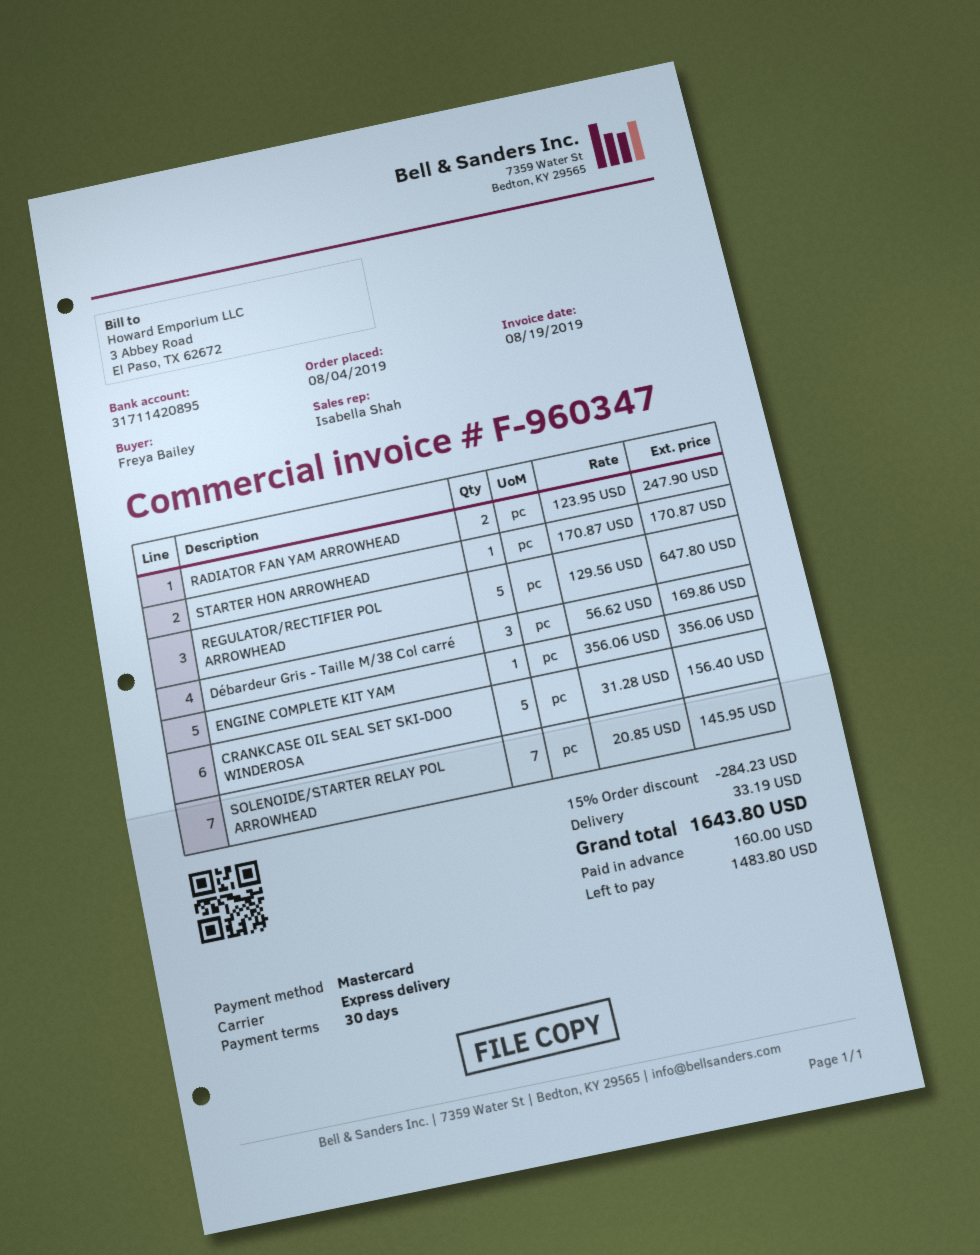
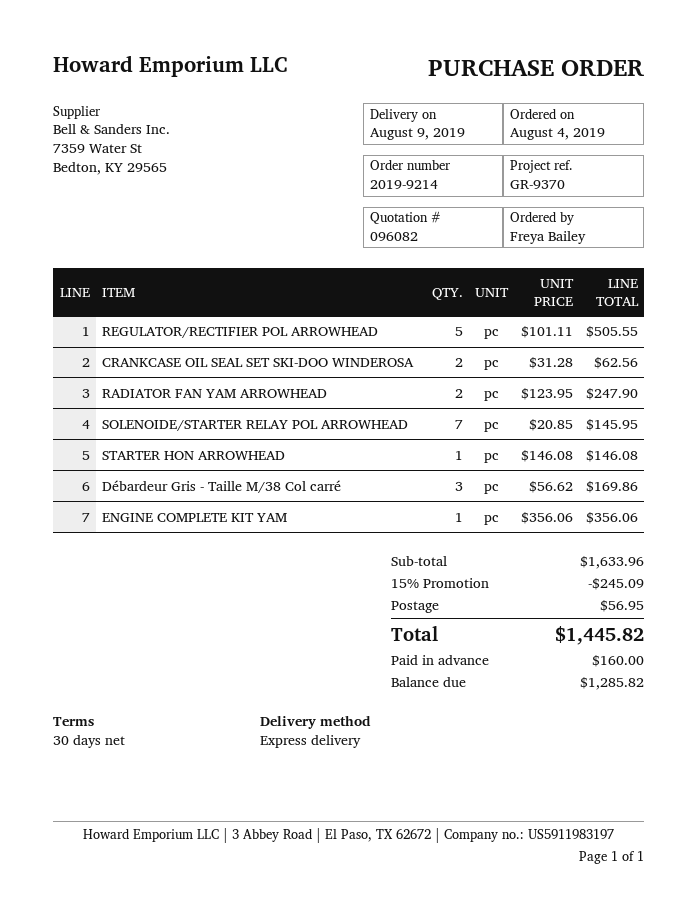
STARTER HON ARROWHEAD: 1 x 170.87 = 170.87 -> 1 x 146.08 = 146.08
REGULATOR/RECTIFIER POL ARROWHEAD: 5 x 129.56 = 647.80 -> 5 x 101.11 = 505.55
CRANKCASE OIL SEAL SET SKI-DOO WINDEROSA: 5 x 31.28 = 156.40 -> 2 x 31.28 = 62.56
discount: 15% = 284.23 -> 15% = 245.09
shipping: 33.19 -> 56.95
total: 1643.80 -> 1445.82
balance: 1483.80 -> 1285.82

